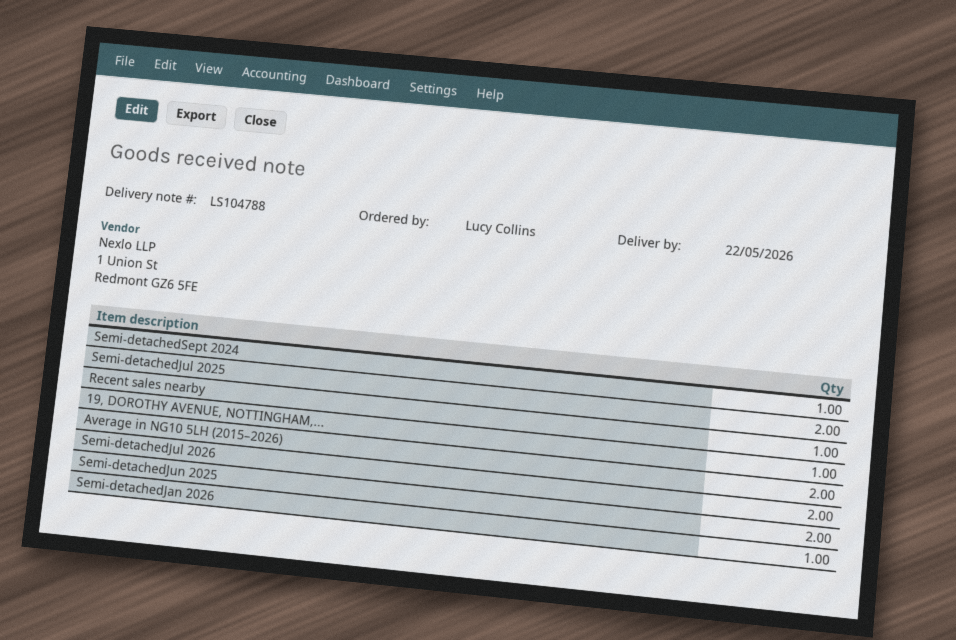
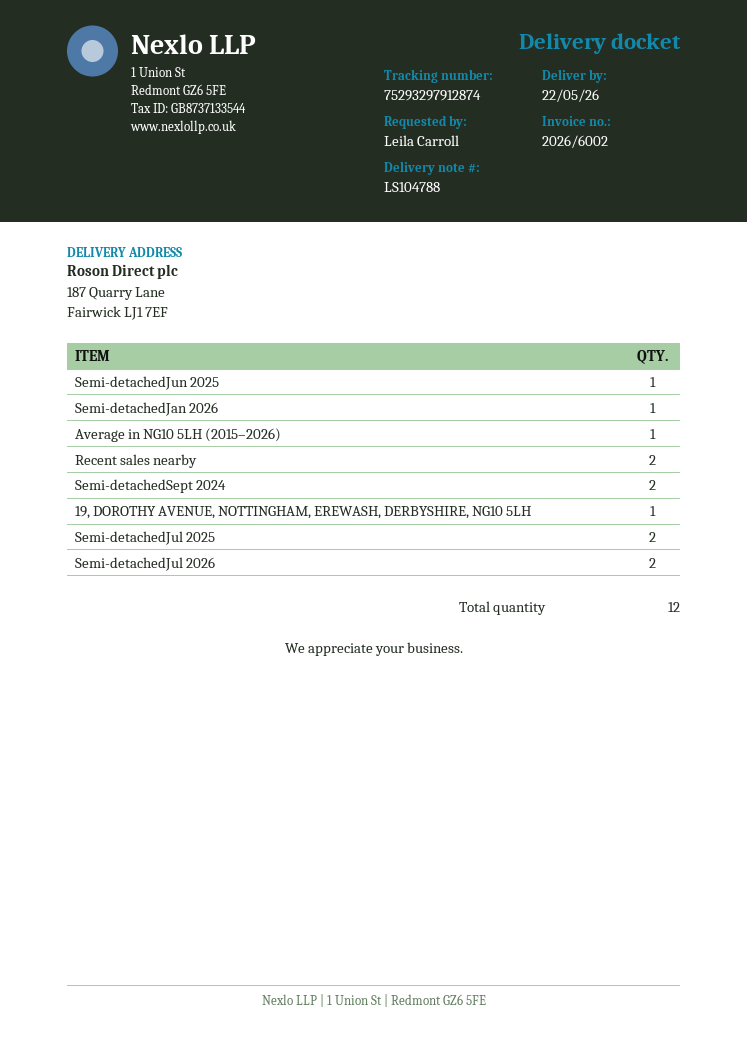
ordered by: Lucy Collins -> Leila Carroll
Semi-detachedSept 2024: 1 -> 2
Recent sales nearby: 1 -> 2
Average in NG10 5LH (2015–2026): 2 -> 1
Semi-detachedJun 2025: 2 -> 1

